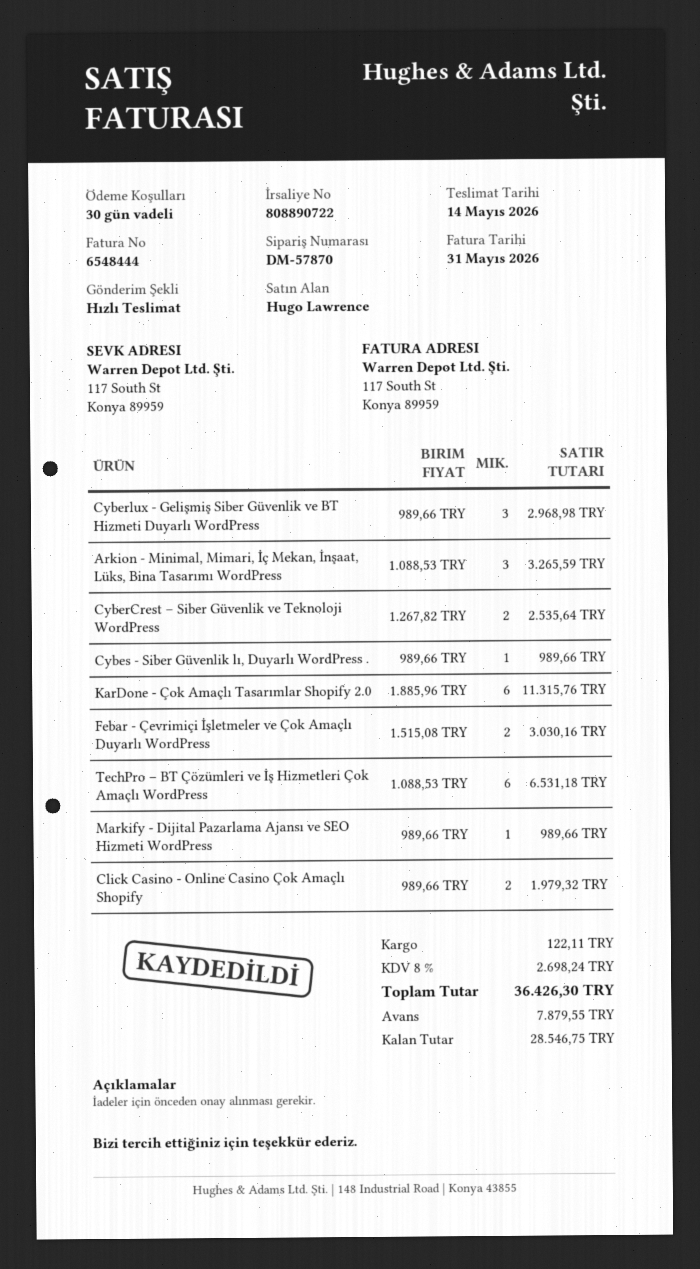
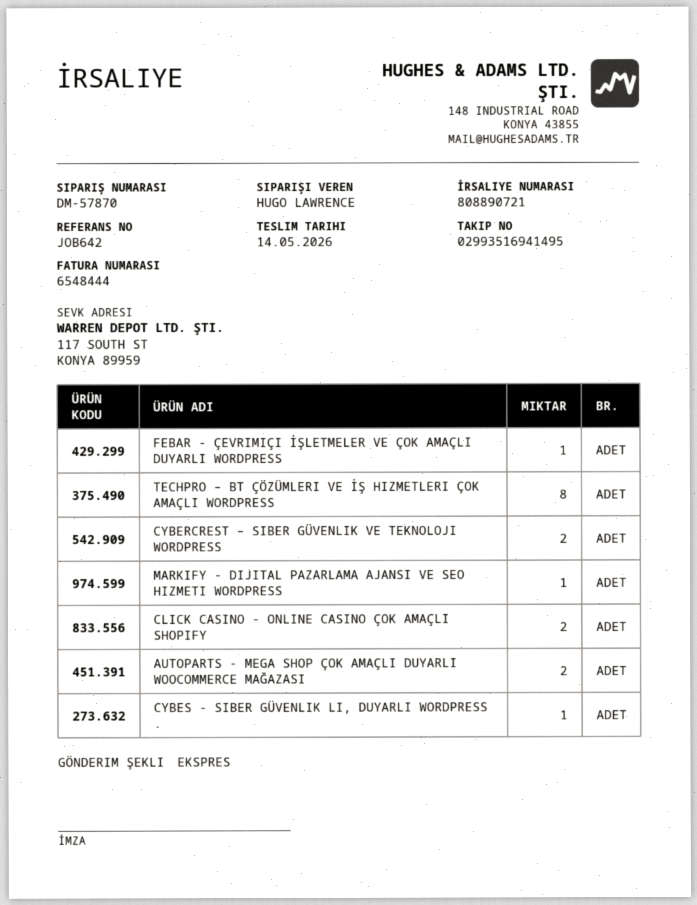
delivery note number: 808890722 -> 808890721
Cyberlux - Gelişmiş Siber Güvenlik ve BT Hizmeti Duyarlı WordPress: 3 -> none
Arkion - Minimal, Mimari, İç Mekan, İnşaat, Lüks, Bina Tasarımı WordPress: 3 -> none
KarDone - Çok Amaçlı Tasarımlar Shopify 2.0: 6 -> none
Febar - Çevrimiçi İşletmeler ve Çok Amaçlı Duyarlı WordPress: 2 -> 1
TechPro – BT Çözümleri ve İş Hizmetleri Çok Amaçlı WordPress: 6 -> 8
AUTOPARTS - MEGA SHOP ÇOK AMAÇLI DUYARLI WOOCOMMERCE MAĞAZASI: none -> 2

